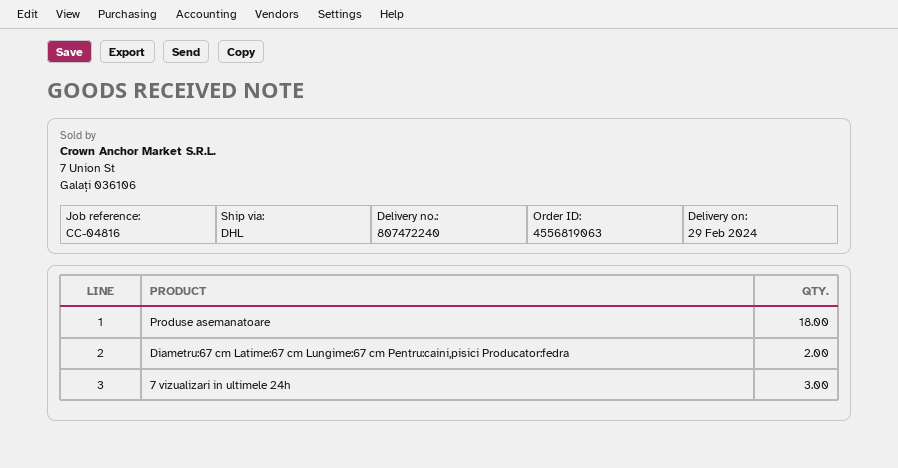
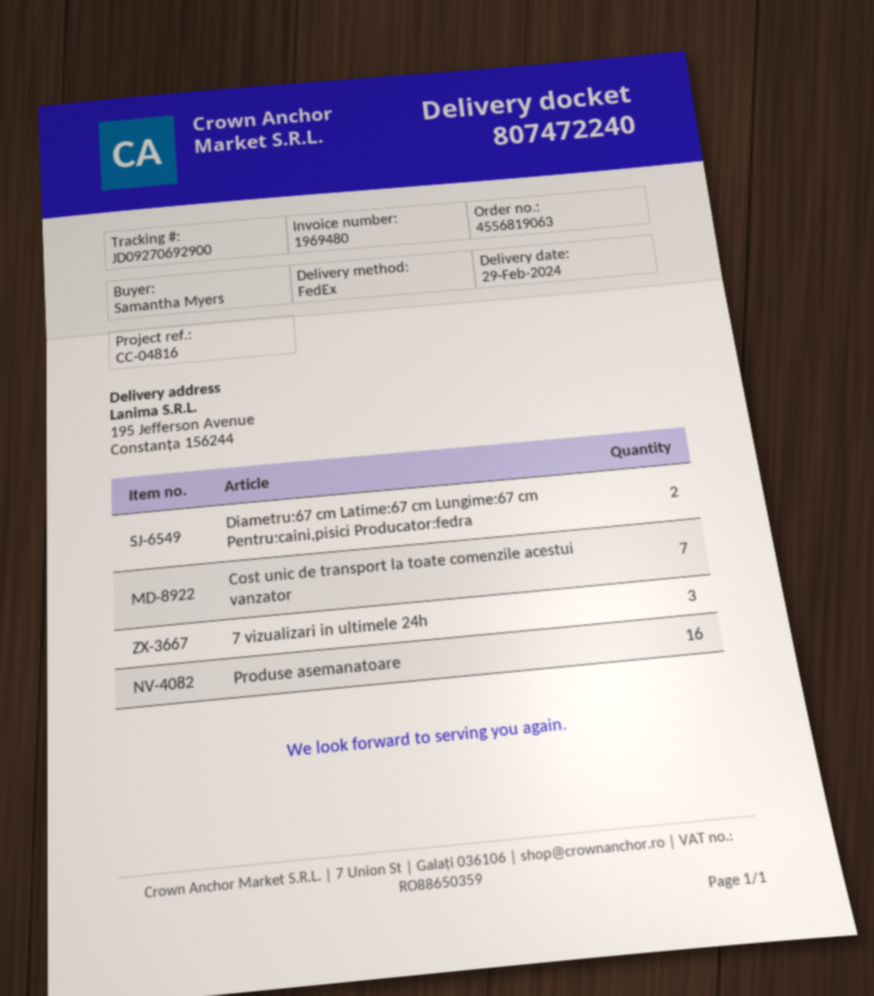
shipping method: DHL -> FedEx
Produse asemanatoare: 18 -> 16
Cost unic de transport la toate comenzile acestui vanzator: none -> 7

